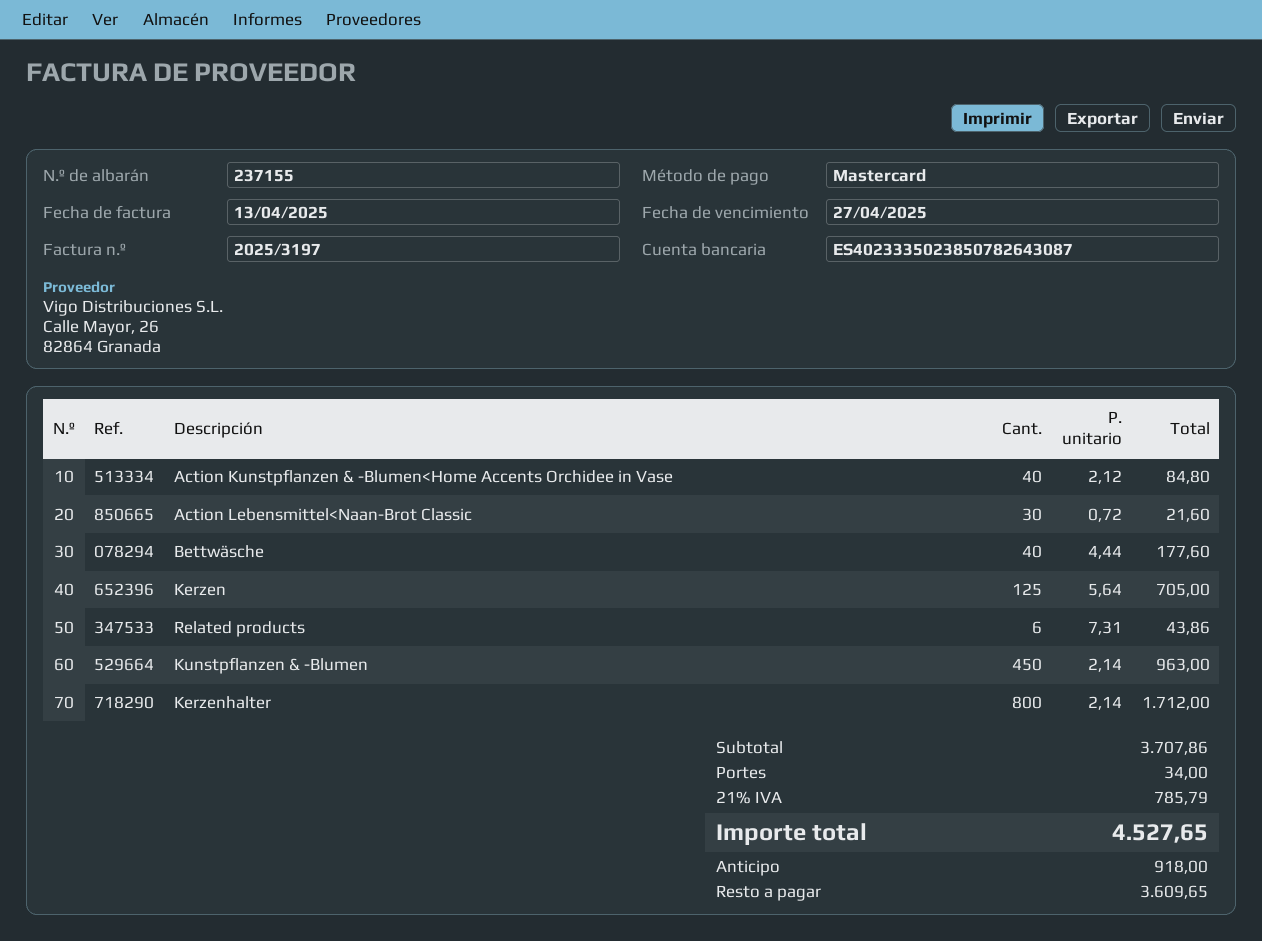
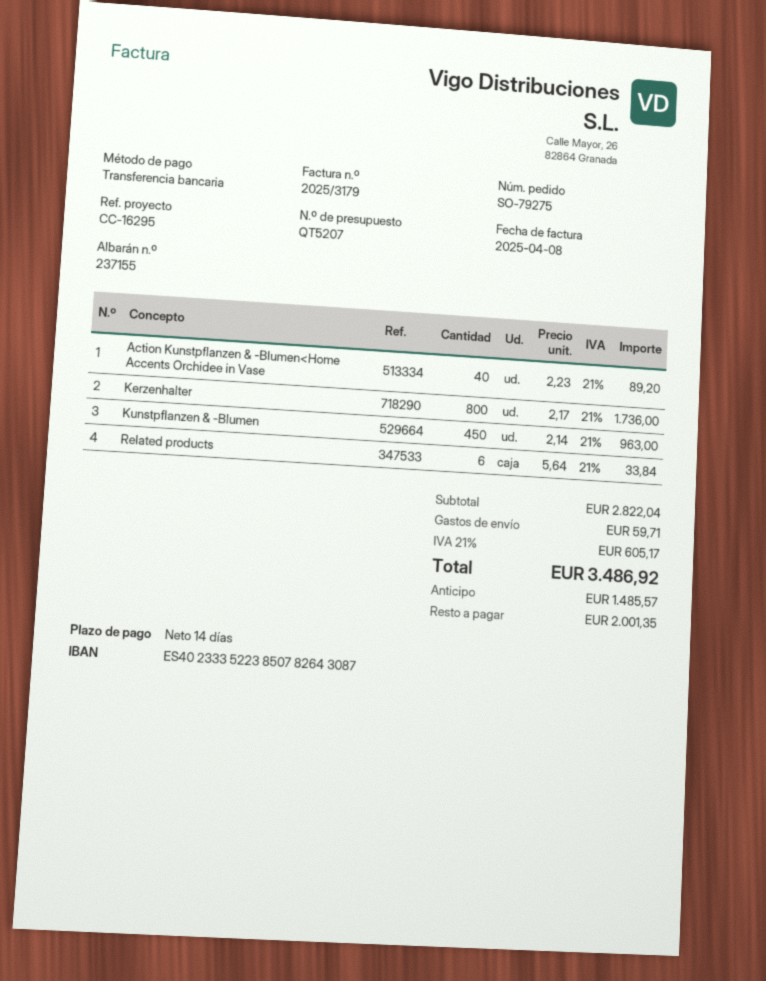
invoice number: 2025/3197 -> 2025/3179
invoice date: 2025-04-13 -> 2025-04-08
payment method: Mastercard -> bank transfer
bank account: ES4023335023850782643087 -> ES4023335223850782643087
Action Kunstpflanzen & -Blumen<Home Accents Orchidee in Vase: 40 x 2.12 = 84.80 -> 40 x 2.23 = 89.20
Action Lebensmittel<Naan-Brot Classic: 30 x 0.72 = 21.60 -> none
Bettwäsche: 40 x 4.44 = 177.60 -> none
Kerzen: 125 x 5.64 = 705.00 -> none
Related products: 6 x 7.31 = 43.86 -> 6 x 5.64 = 33.84
Kerzenhalter: 800 x 2.14 = 1712.00 -> 800 x 2.17 = 1736.00
subtotal: 3707.86 -> 2822.04
shipping: 34.00 -> 59.71
tax: 21% = 785.79 -> 21% = 605.17
total: 4527.65 -> 3486.92
deposit: 918.00 -> 1485.57
balance: 3609.65 -> 2001.35

